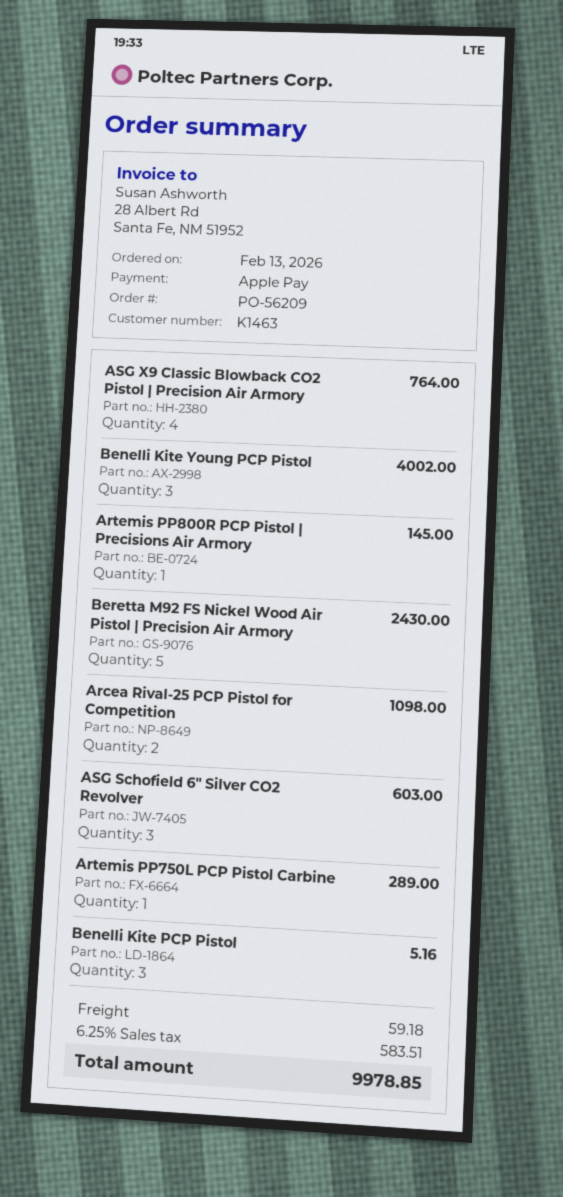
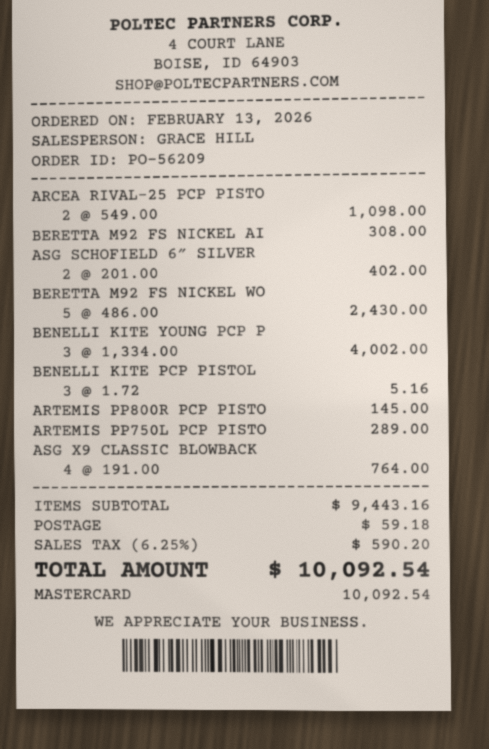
payment method: Apple Pay -> Mastercard
ASG Schofield 6″ Silver CO2 Revolver: 3 for 603.00 -> 2 for 402.00
BERETTA M92 FS NICKEL AI: none -> 1 for 308.00
tax: 6.25% = 583.51 -> 6.25% = 590.20
total: 9978.85 -> 10092.54

